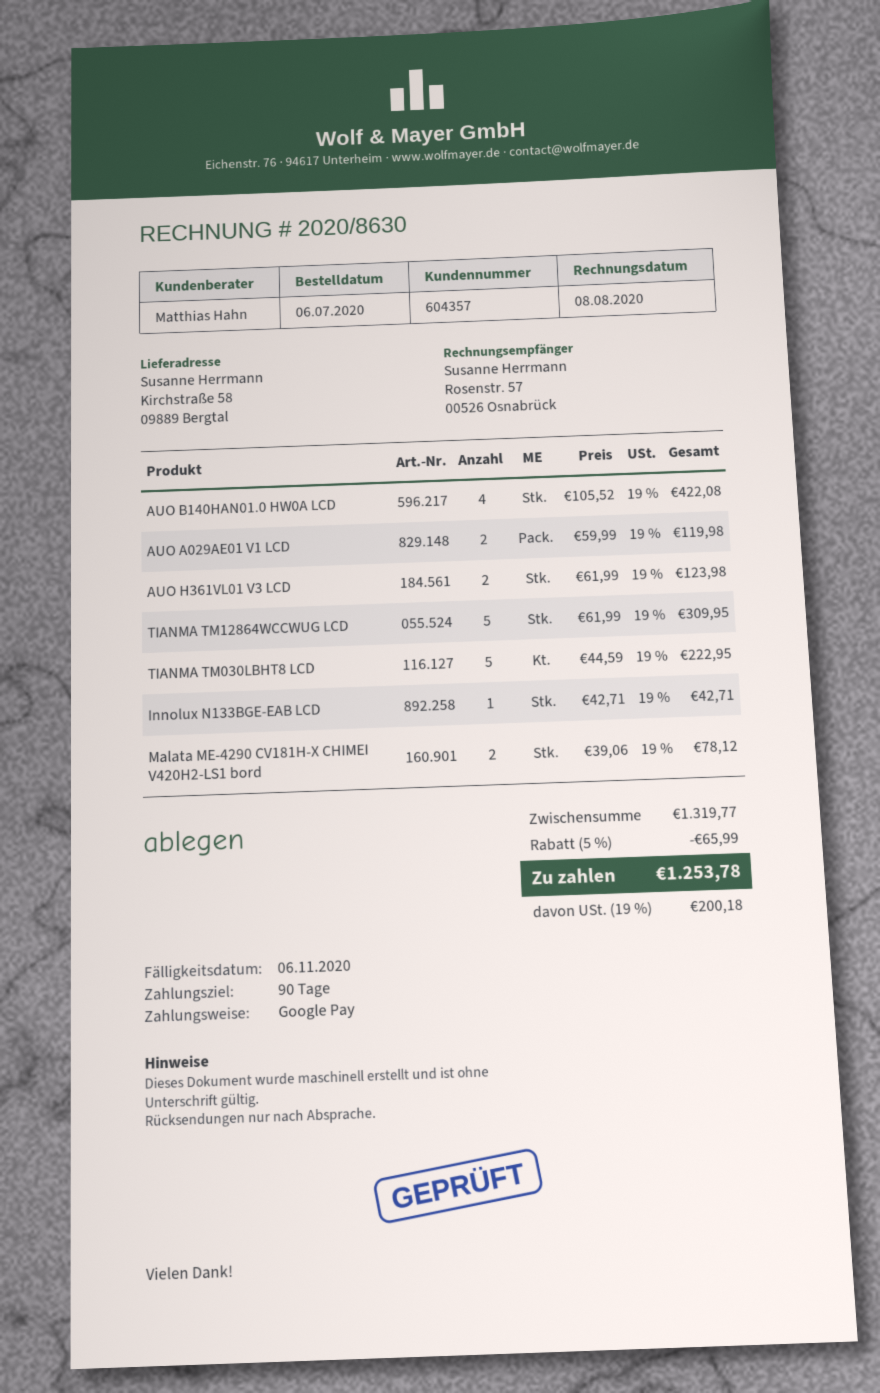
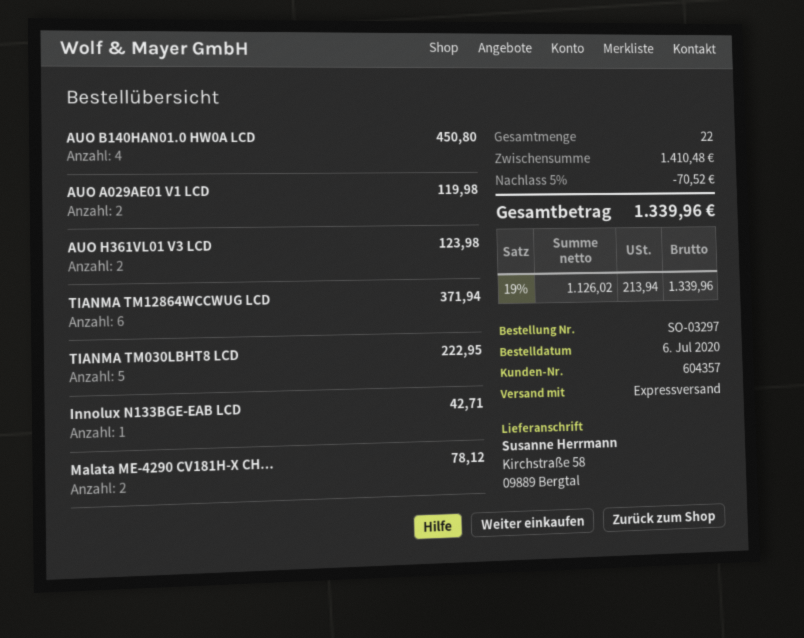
AUO B140HAN01.0 HW0A LCD: 4 for 422.08 -> 4 for 450.80
TIANMA TM12864WCCWUG LCD: 5 for 309.95 -> 6 for 371.94
subtotal: 1319.77 -> 1410.48
discount: 5% = 65.99 -> 5% = 70.52
tax: 19% = 200.18 -> 19% = 213.94
total: 1253.78 -> 1339.96

